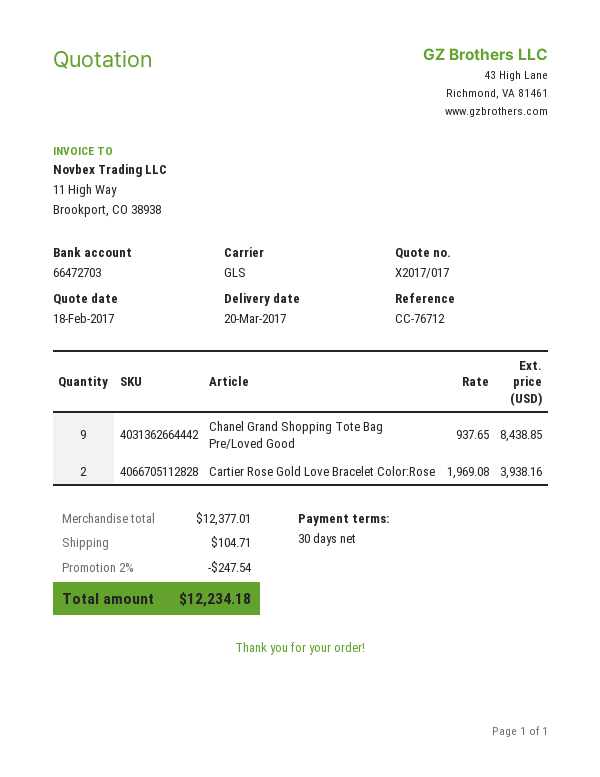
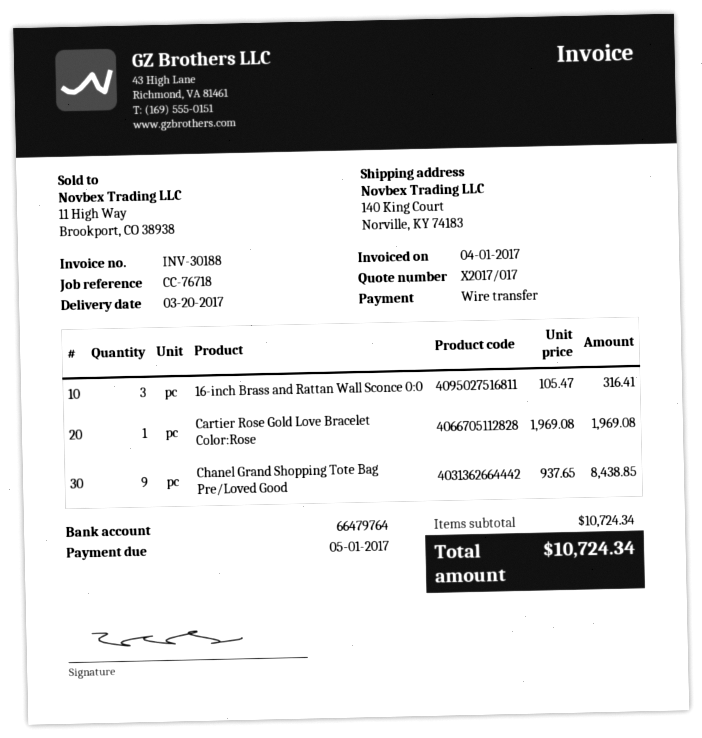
reference: CC-76712 -> CC-76718
bank account: 66472703 -> 66479764
Cartier Rose Gold Love Bracelet Color:Rose: 2 x 1969.08 = 3938.16 -> 1 x 1969.08 = 1969.08
16-inch Brass and Rattan Wall Sconce 0:0: none -> 3 x 105.47 = 316.41
subtotal: 12377.01 -> 10724.34
discount: 2% = 247.54 -> none
shipping: 104.71 -> none
total: 12234.18 -> 10724.34

